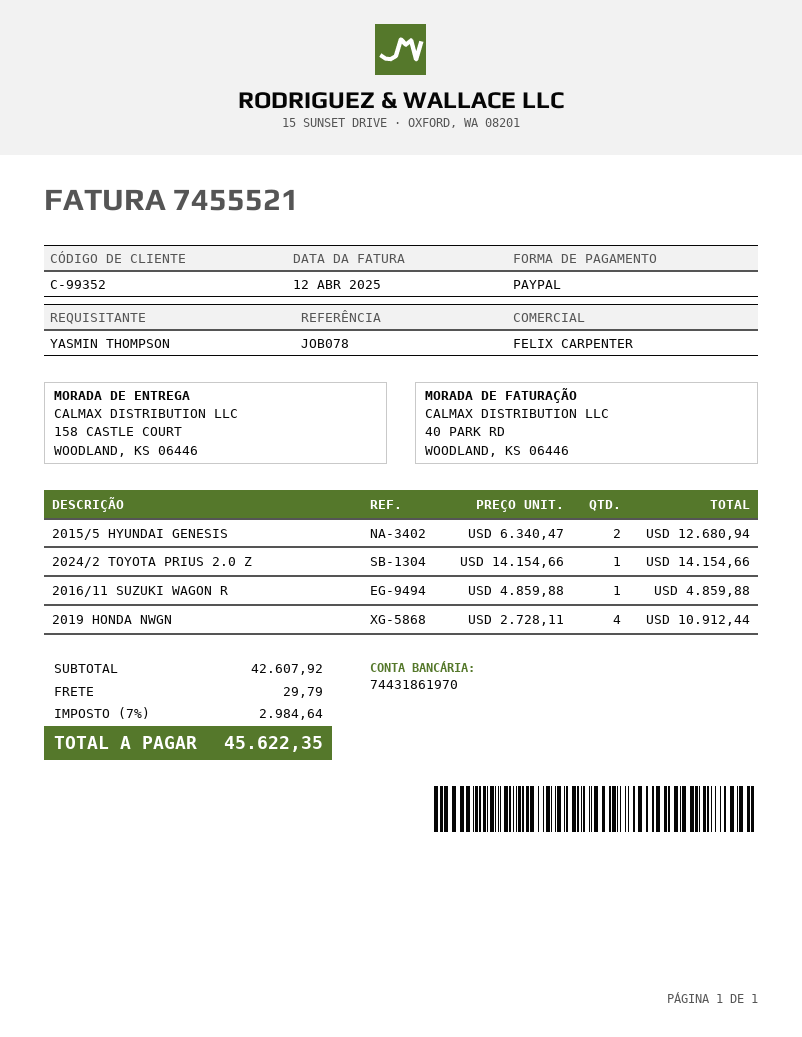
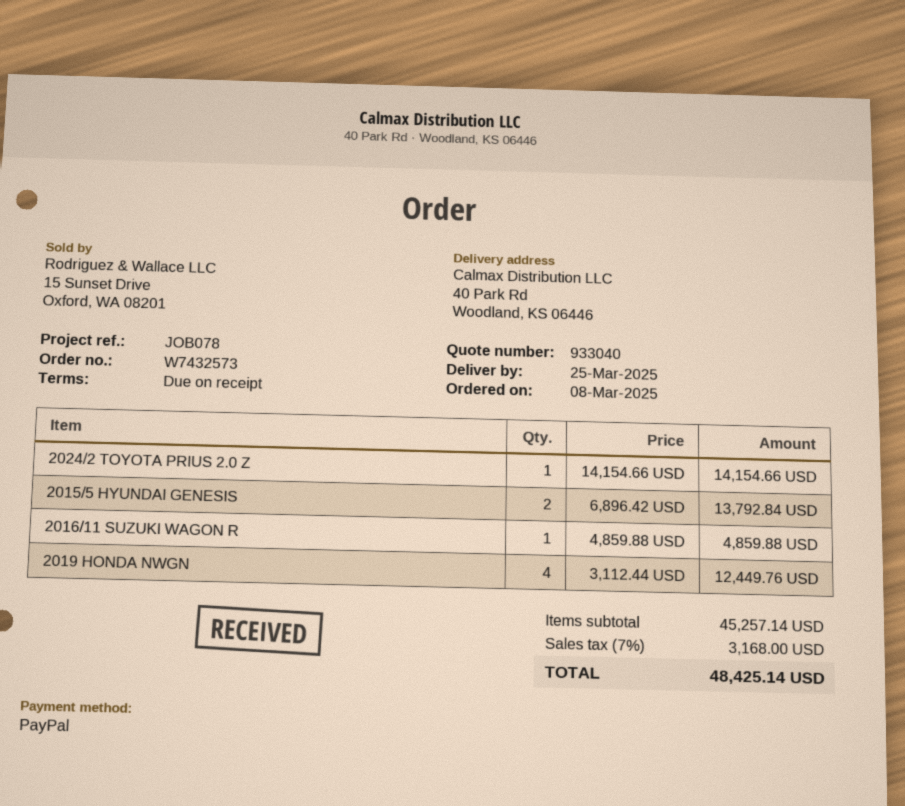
ship to: 158 CASTLE COURT, WOODLAND, KS 06446 -> 40 Park Rd, Woodland, KS 06446
2015/5 HYUNDAI GENESIS: 2 x 6340.47 = 12680.94 -> 2 x 6896.42 = 13792.84
2019 HONDA NWGN: 4 x 2728.11 = 10912.44 -> 4 x 3112.44 = 12449.76
subtotal: 42607.92 -> 45257.14
shipping: 29.79 -> none
tax: 7% = 2984.64 -> 7% = 3168.00
total: 45622.35 -> 48425.14

